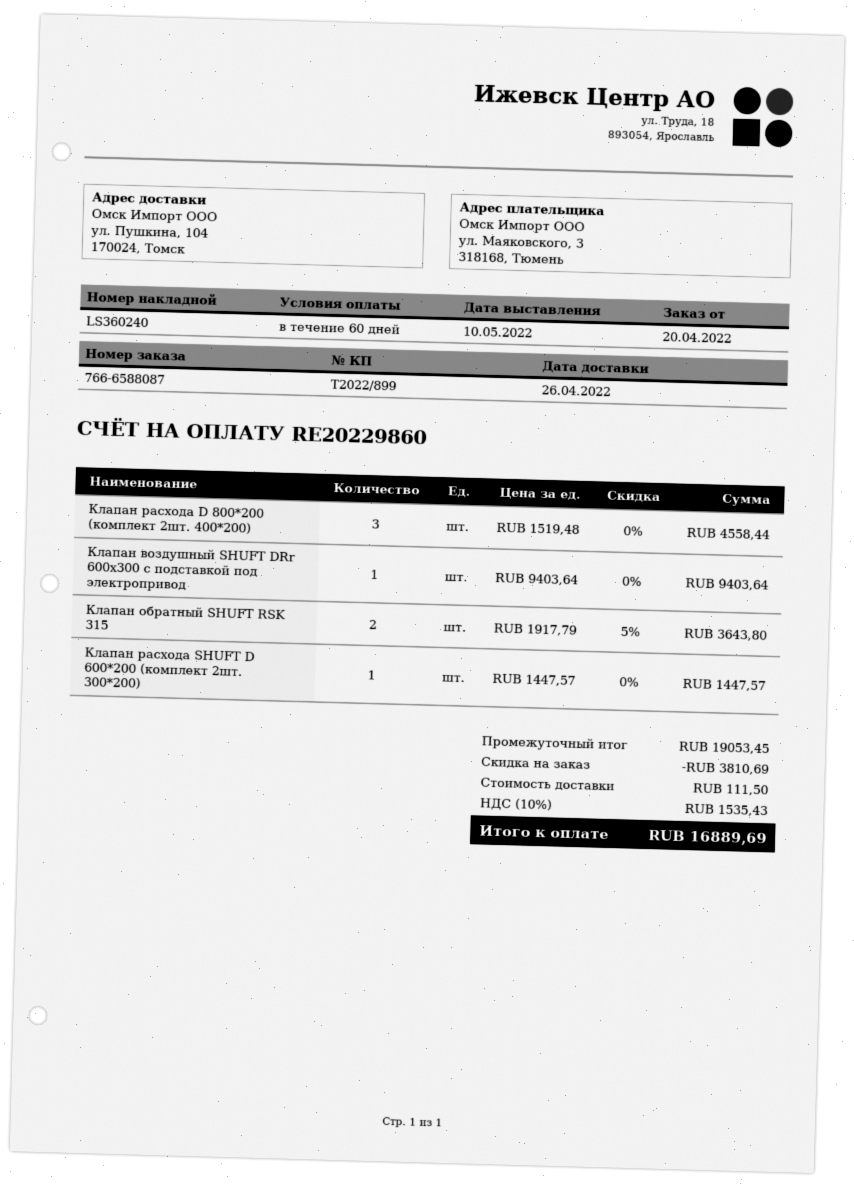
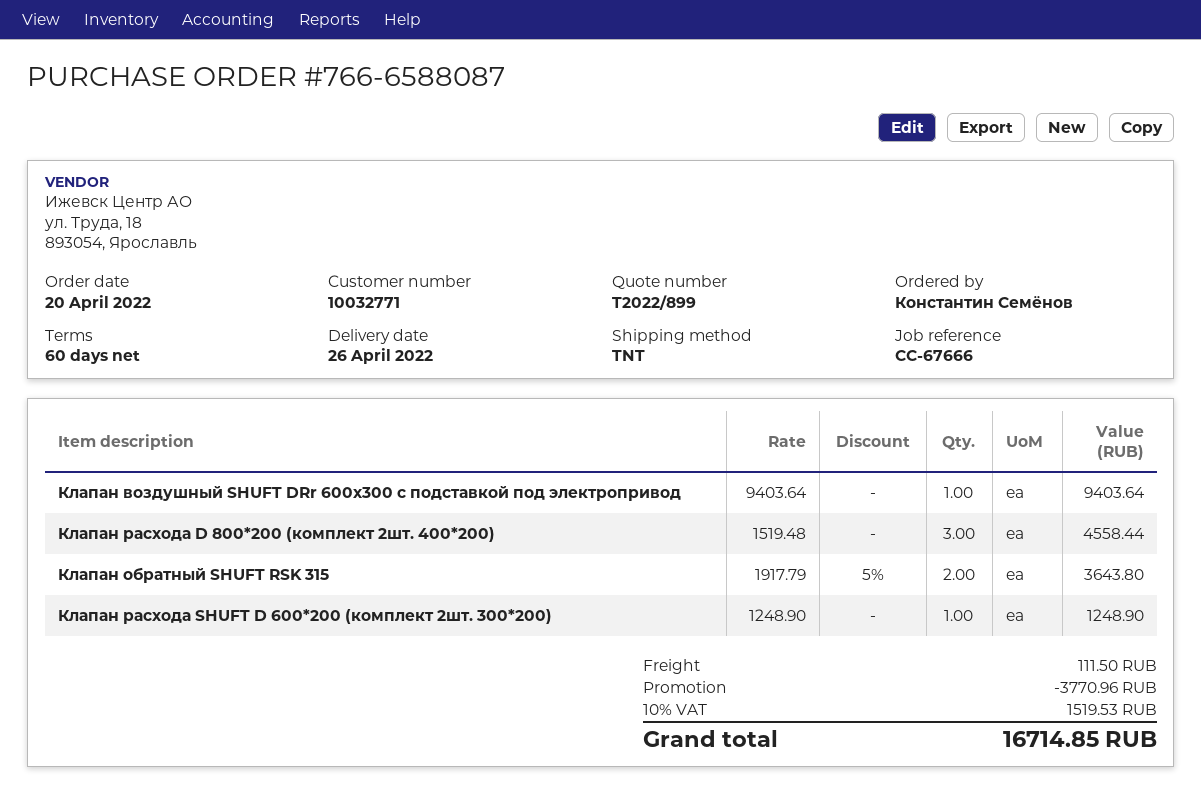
Клапан расхода SHUFT D 600*200 (комплект 2шт. 300*200): 1 x 1447.57 = 1447.57 -> 1 x 1248.90 = 1248.90
discount: 3810.69 -> 3770.96
tax: 10% = 1535.43 -> 10% = 1519.53
total: 16889.69 -> 16714.85

